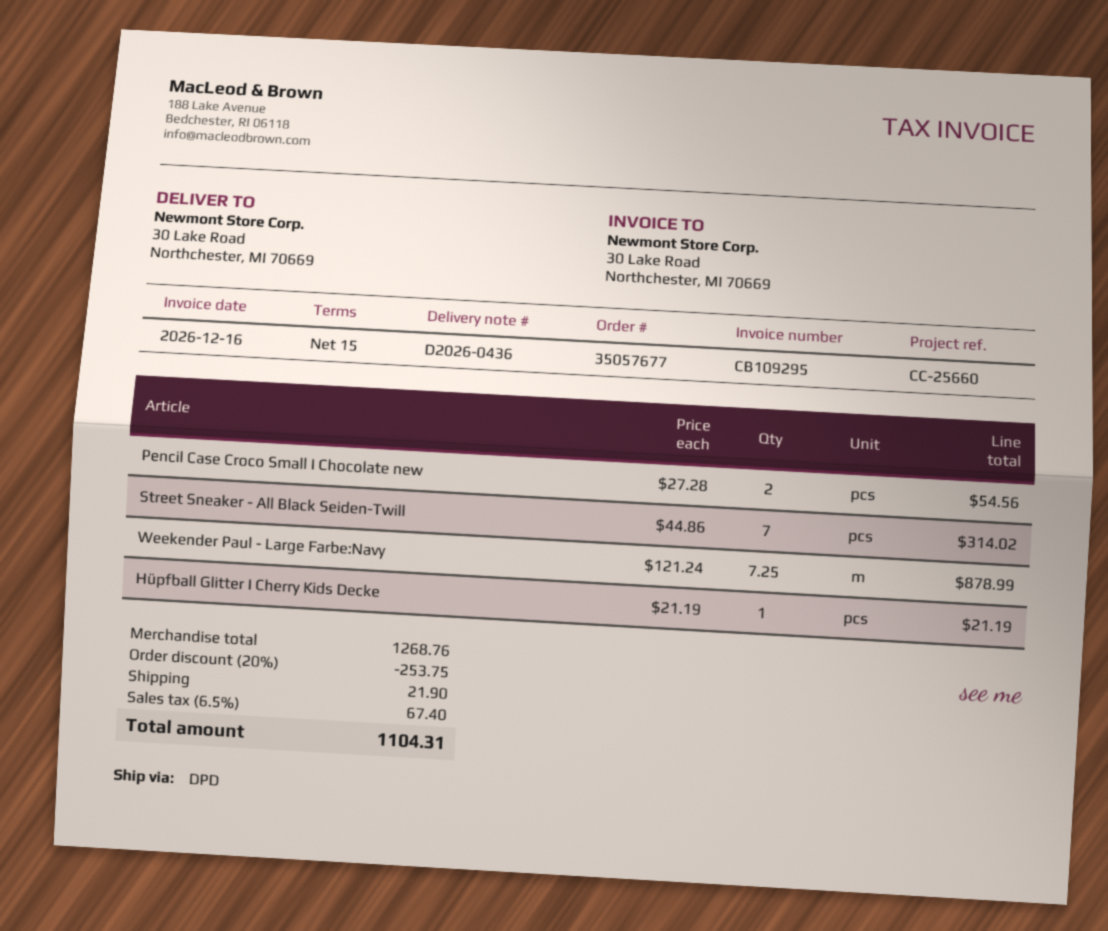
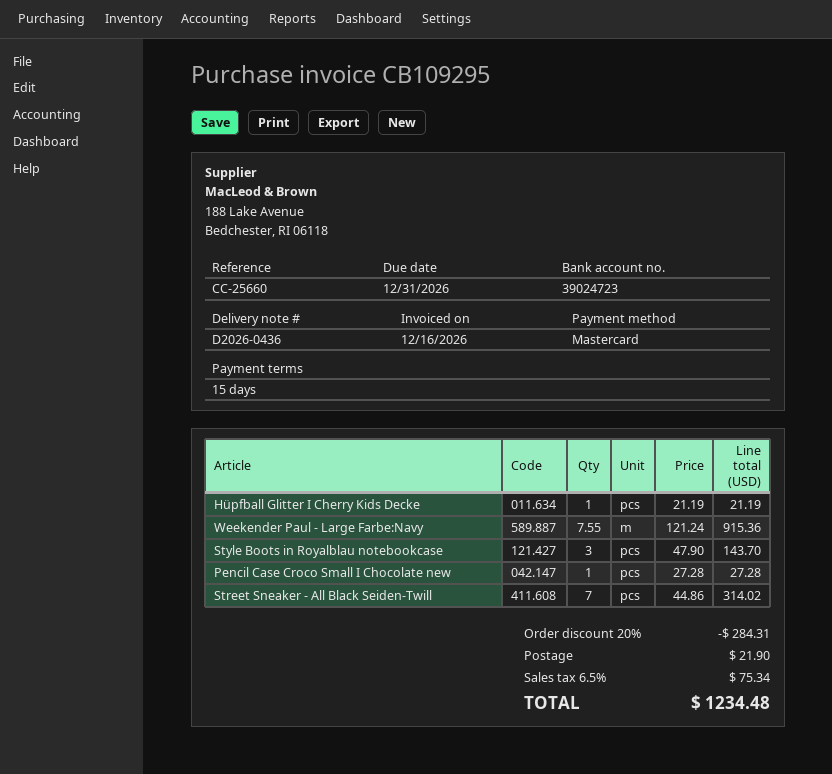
Pencil Case Croco Small I Chocolate new: 2 x 27.28 = 54.56 -> 1 x 27.28 = 27.28
Weekender Paul - Large Farbe:Navy: 7.25 x 121.24 = 878.99 -> 7.55 x 121.24 = 915.36
Style Boots in Royalblau notebookcase: none -> 3 x 47.90 = 143.70
discount: 20% = 253.75 -> 20% = 284.31
tax: 6.5% = 67.40 -> 6.5% = 75.34
total: 1104.31 -> 1234.48

